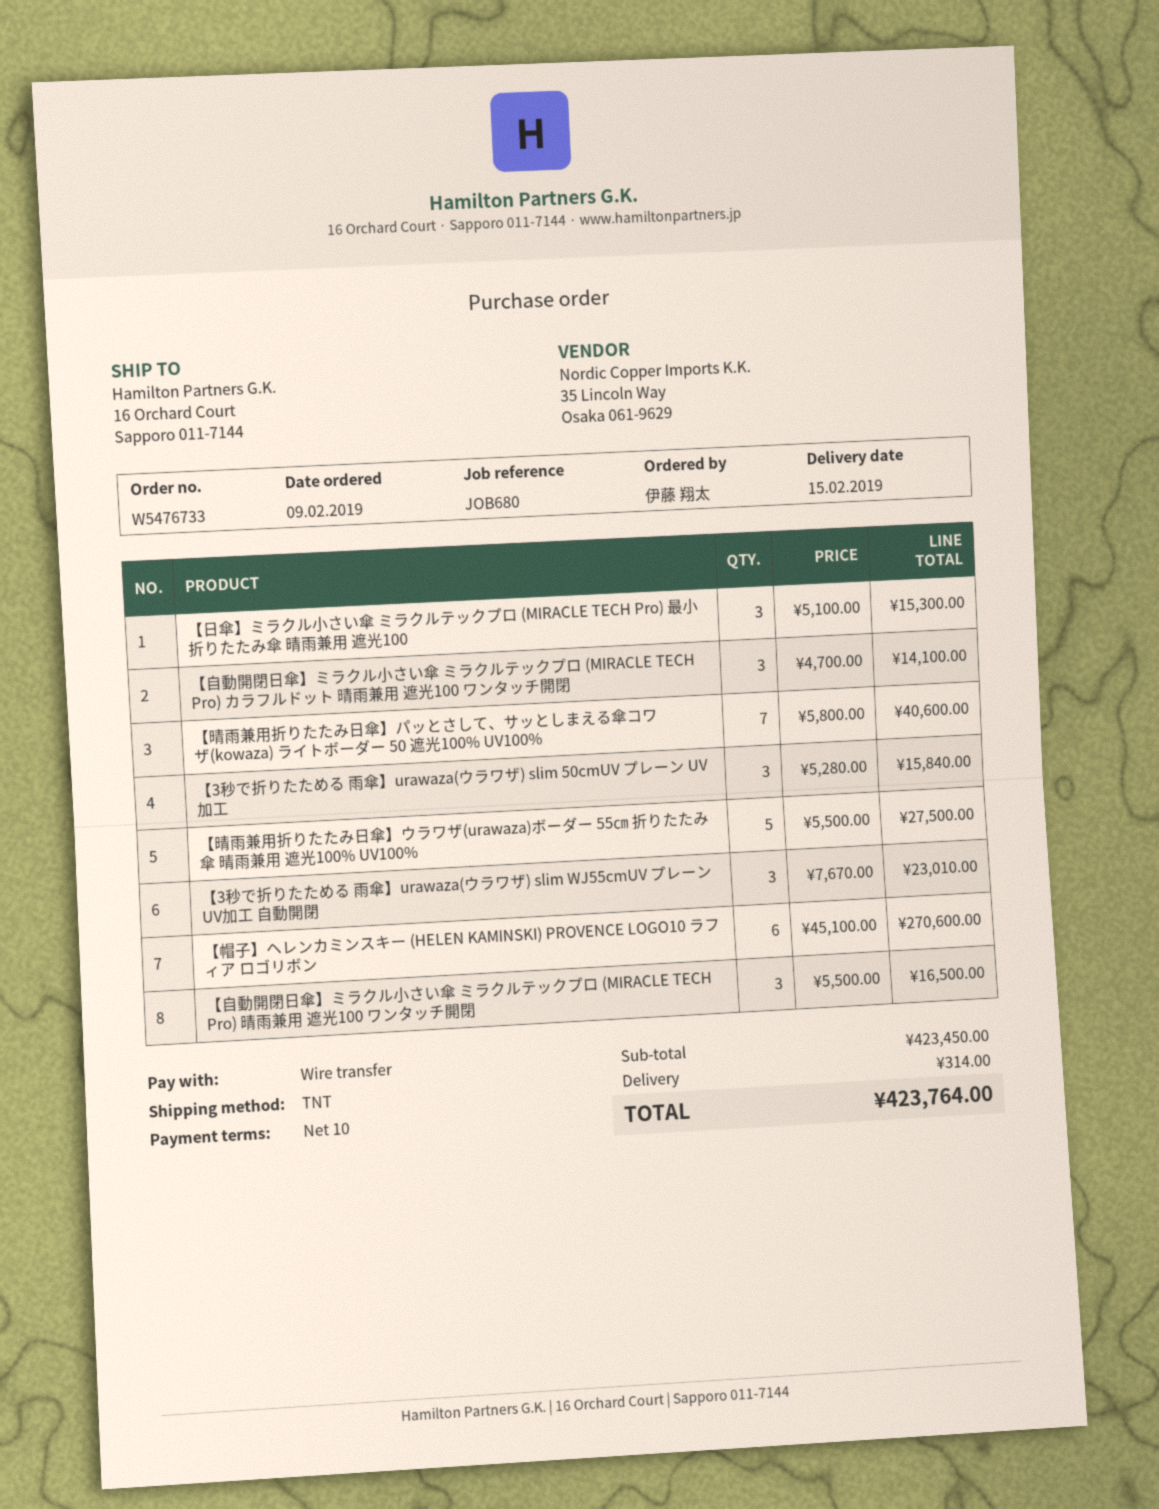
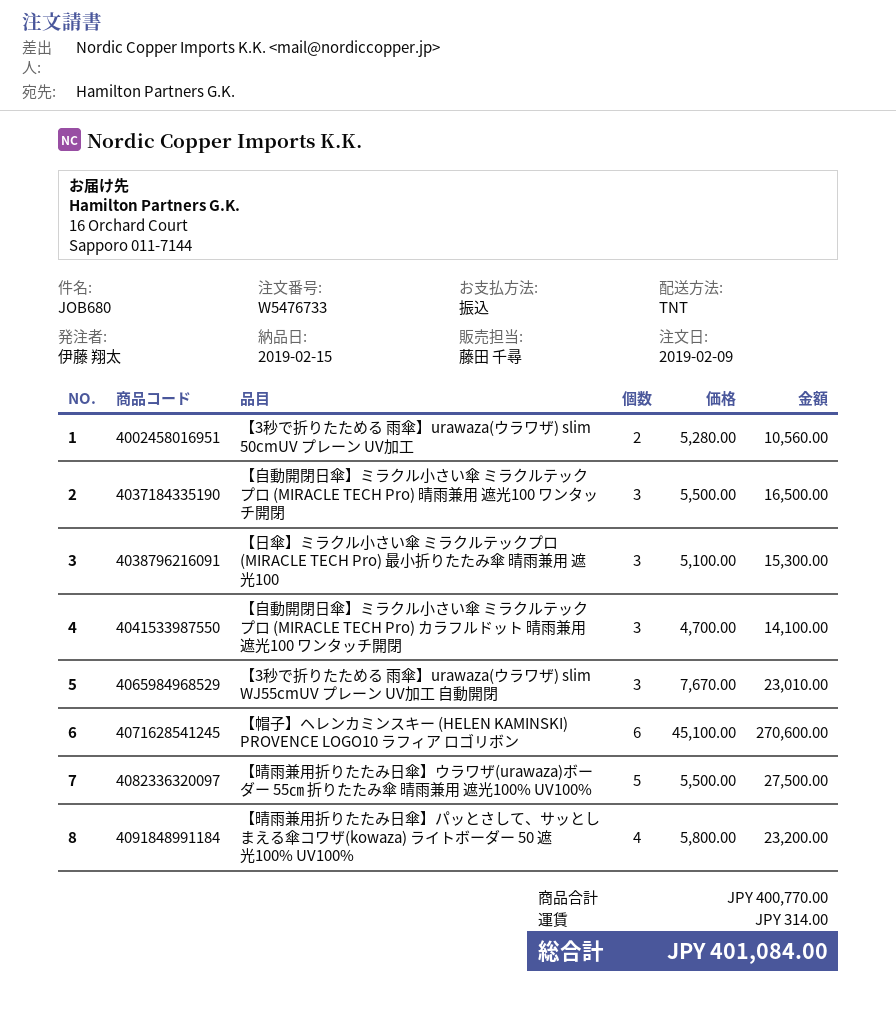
【晴雨兼用折りたたみ日傘】パッとさして、サッとしまえる傘コワザ(kowaza) ライトボーダー 50 遮光100% UV100%: 7 x 5800.00 = 40600.00 -> 4 x 5800.00 = 23200.00
【3秒で折りたためる 雨傘】urawaza(ウラワザ) slim 50cmUV プレーン UV加工: 3 x 5280.00 = 15840.00 -> 2 x 5280.00 = 10560.00
subtotal: 423450.00 -> 400770.00
total: 423764.00 -> 401084.00

